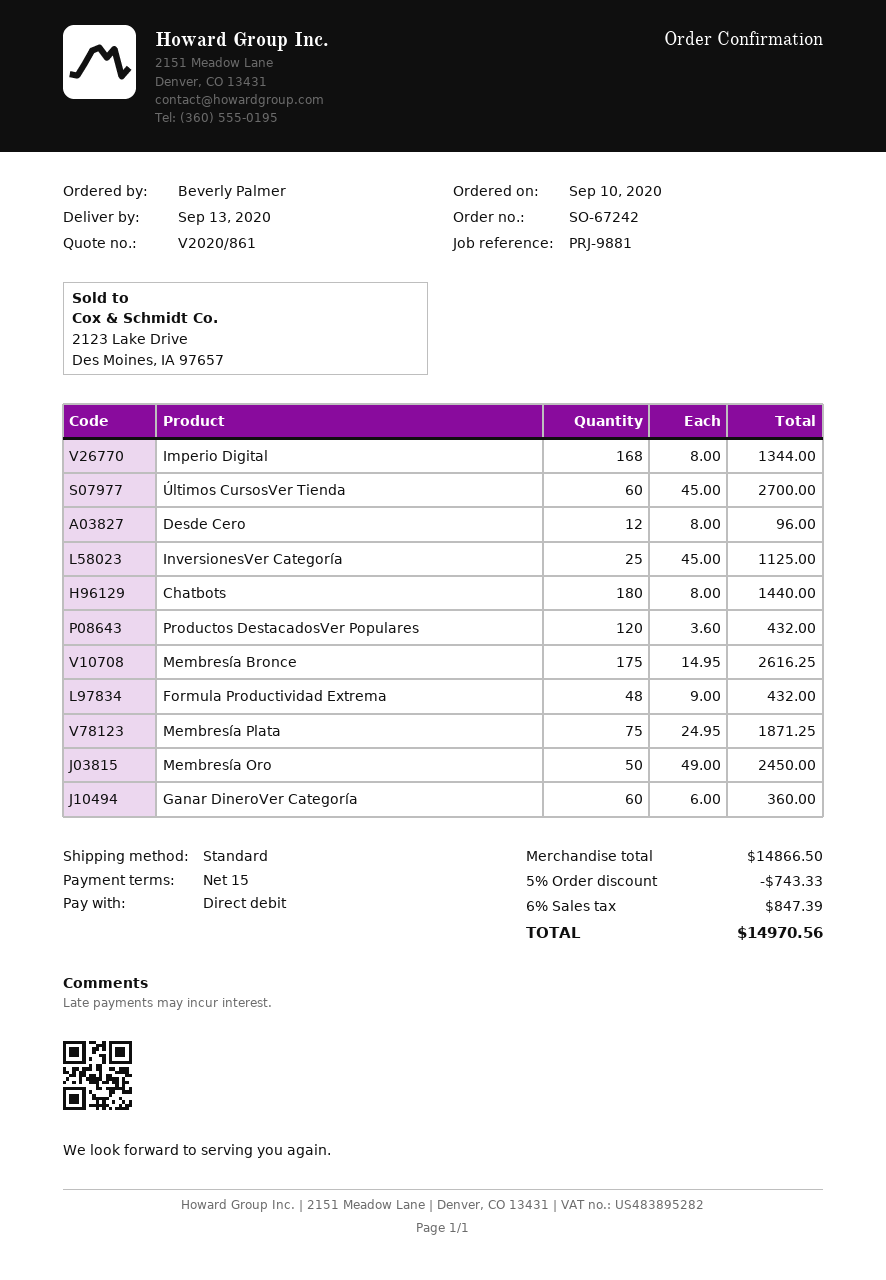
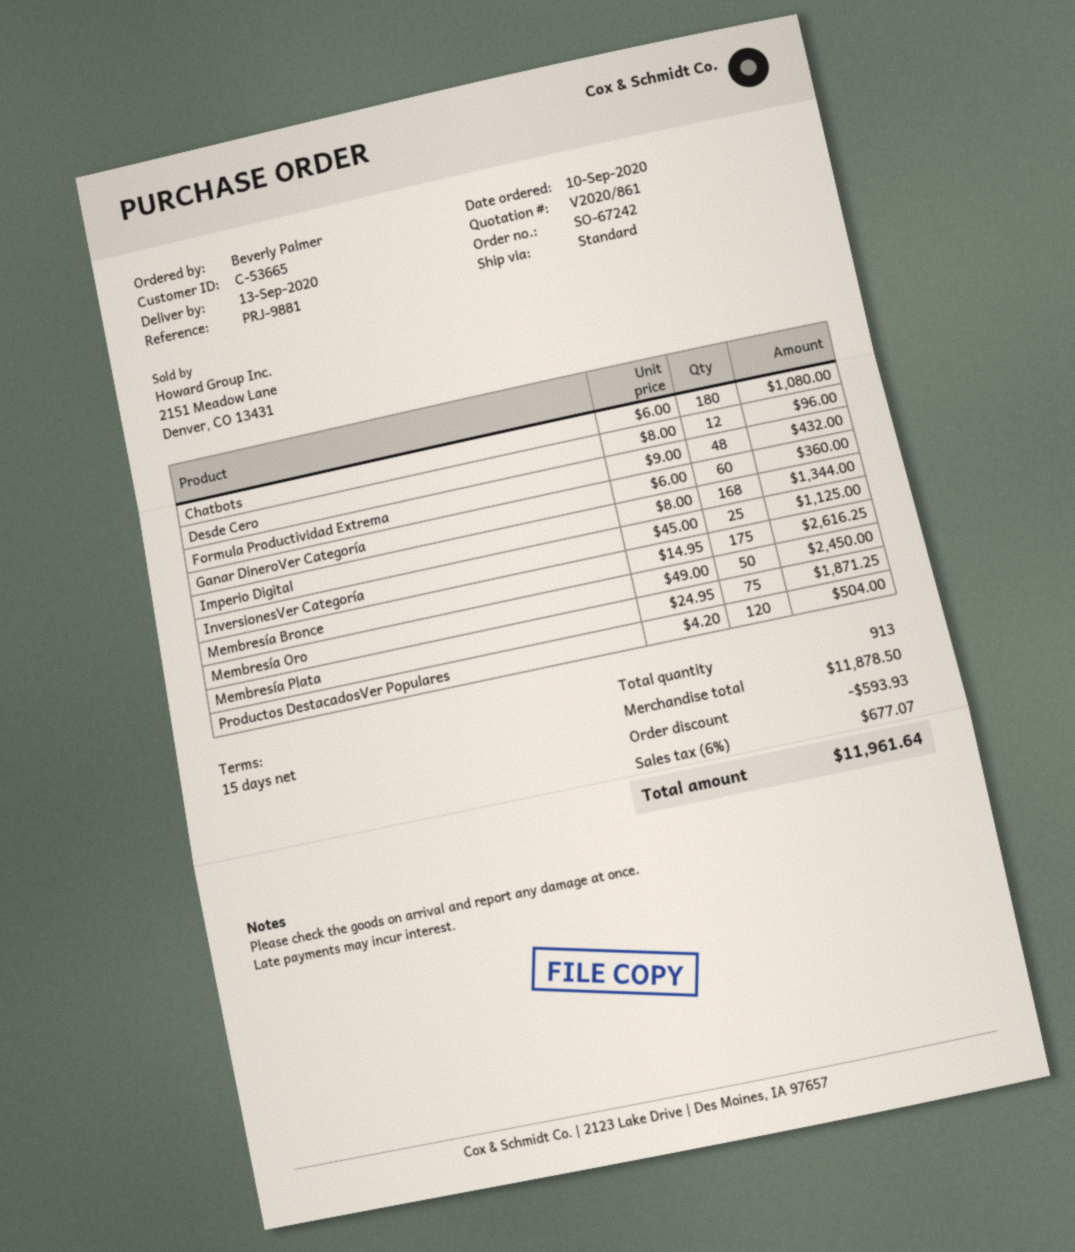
Últimos CursosVer Tienda: 60 x 45.00 = 2700.00 -> none
Chatbots: 180 x 8.00 = 1440.00 -> 180 x 6.00 = 1080.00
Productos DestacadosVer Populares: 120 x 3.60 = 432.00 -> 120 x 4.20 = 504.00
subtotal: 14866.50 -> 11878.50
discount: 743.33 -> 593.93
tax: 6% = 847.39 -> 6% = 677.07
total: 14970.56 -> 11961.64

